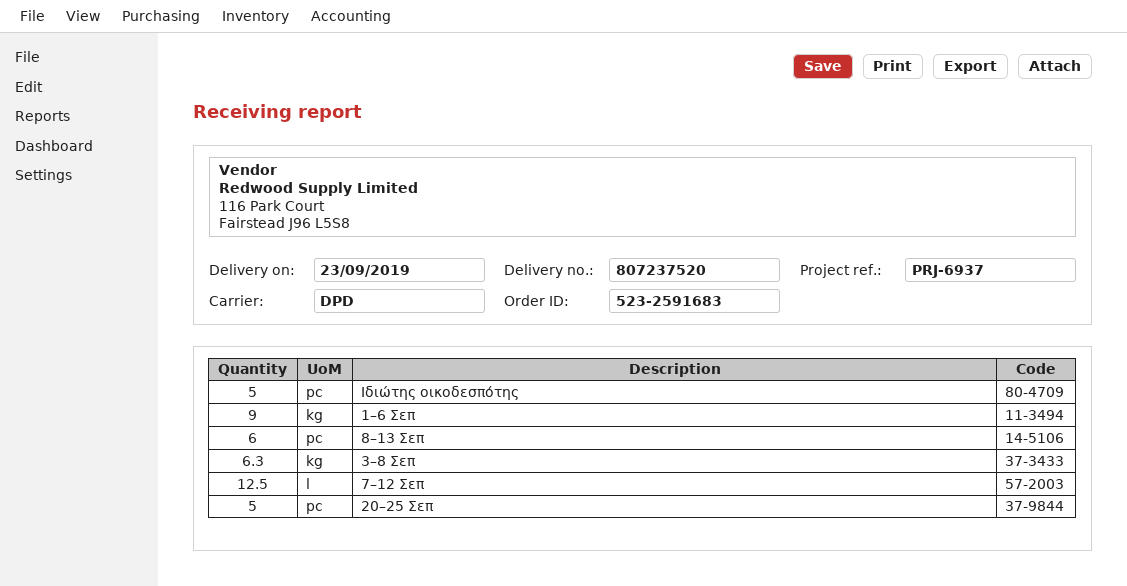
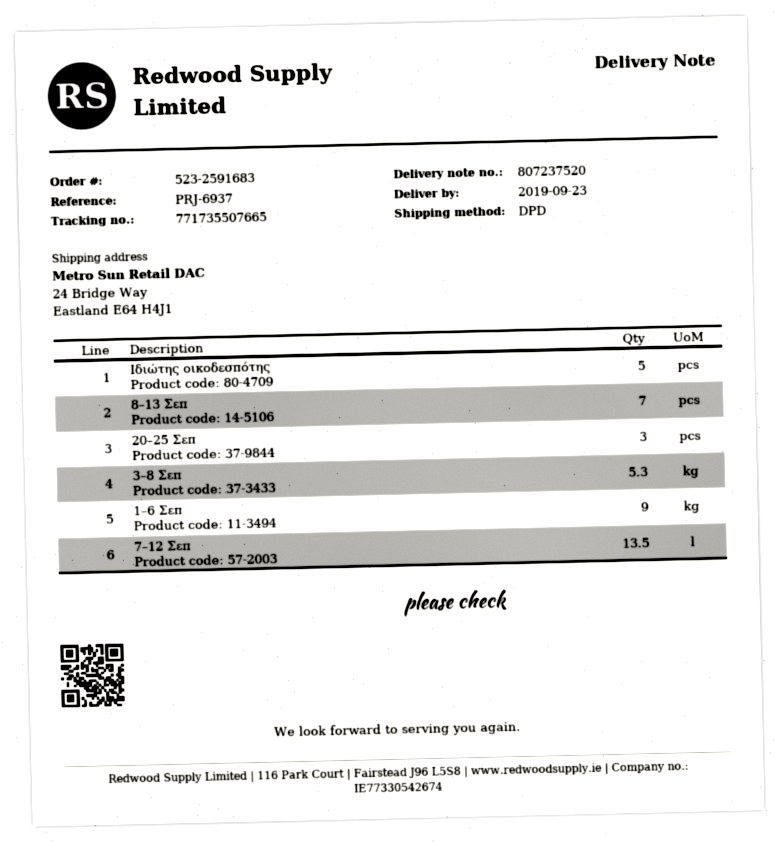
8–13 Σεπ: 6 -> 7
3–8 Σεπ: 6.3 -> 5.3
7–12 Σεπ: 12.5 -> 13.5
20–25 Σεπ: 5 -> 3

